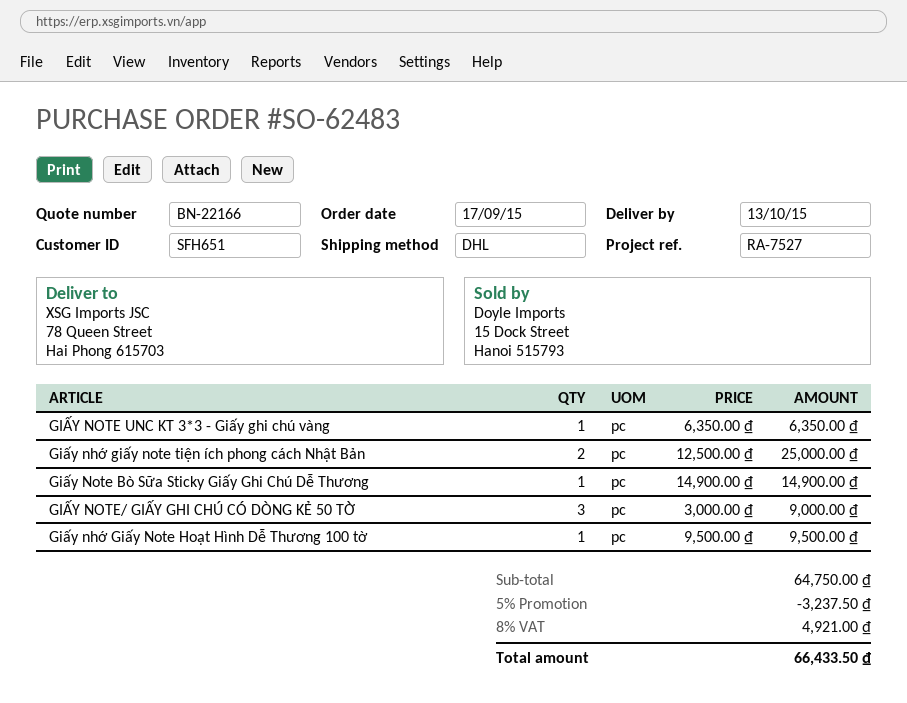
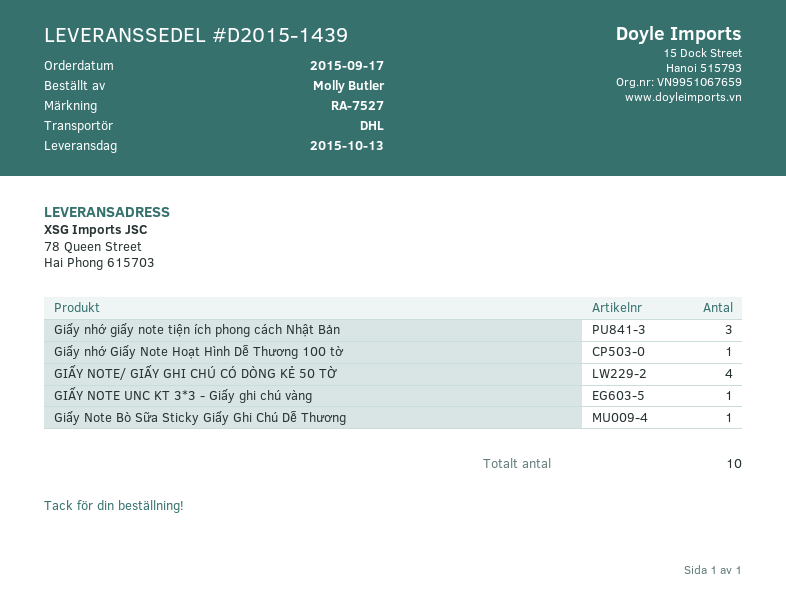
Giấy nhớ giấy note tiện ích phong cách Nhật Bản: 2 -> 3
GIẤY NOTE/ GIẤY GHI CHÚ CÓ DÒNG KẺ 50 TỜ: 3 -> 4

